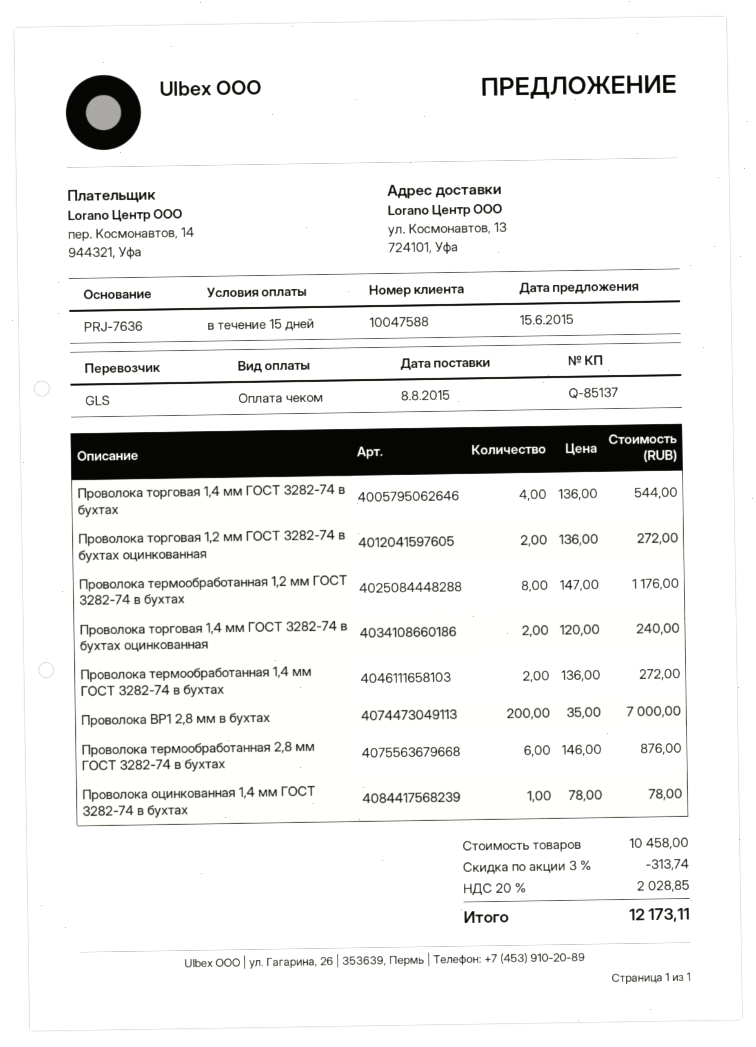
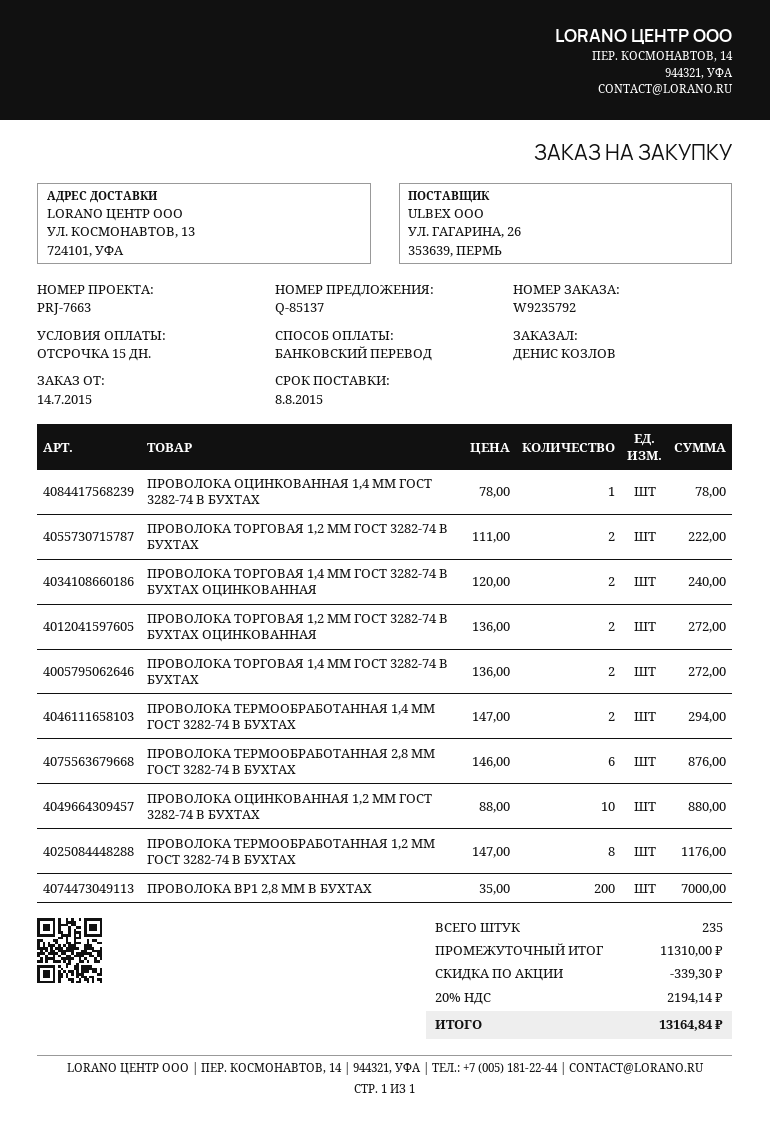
reference: PRJ-7636 -> PRJ-7663
payment method: cheque -> bank transfer
Проволока торговая 1,4 мм ГОСТ 3282-74 в бухтах: 4 x 136.00 = 544.00 -> 2 x 136.00 = 272.00
Проволока термообработанная 1,4 мм ГОСТ 3282-74 в бухтах: 2 x 136.00 = 272.00 -> 2 x 147.00 = 294.00
ПРОВОЛОКА ТОРГОВАЯ 1,2 ММ ГОСТ 3282-74 В БУХТАХ: none -> 2 x 111.00 = 222.00
ПРОВОЛОКА ОЦИНКОВАННАЯ 1,2 ММ ГОСТ 3282-74 В БУХТАХ: none -> 10 x 88.00 = 880.00
subtotal: 10458.00 -> 11310.00
discount: 313.74 -> 339.30
tax: 20% = 2028.85 -> 20% = 2194.14
total: 12173.11 -> 13164.84

